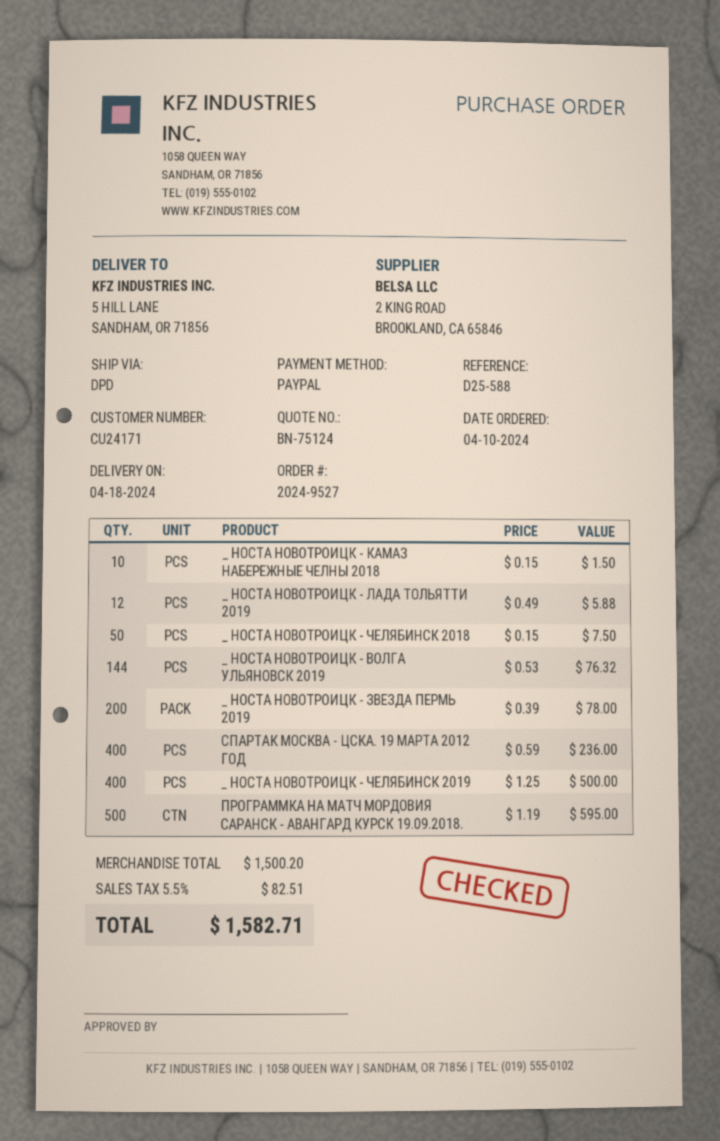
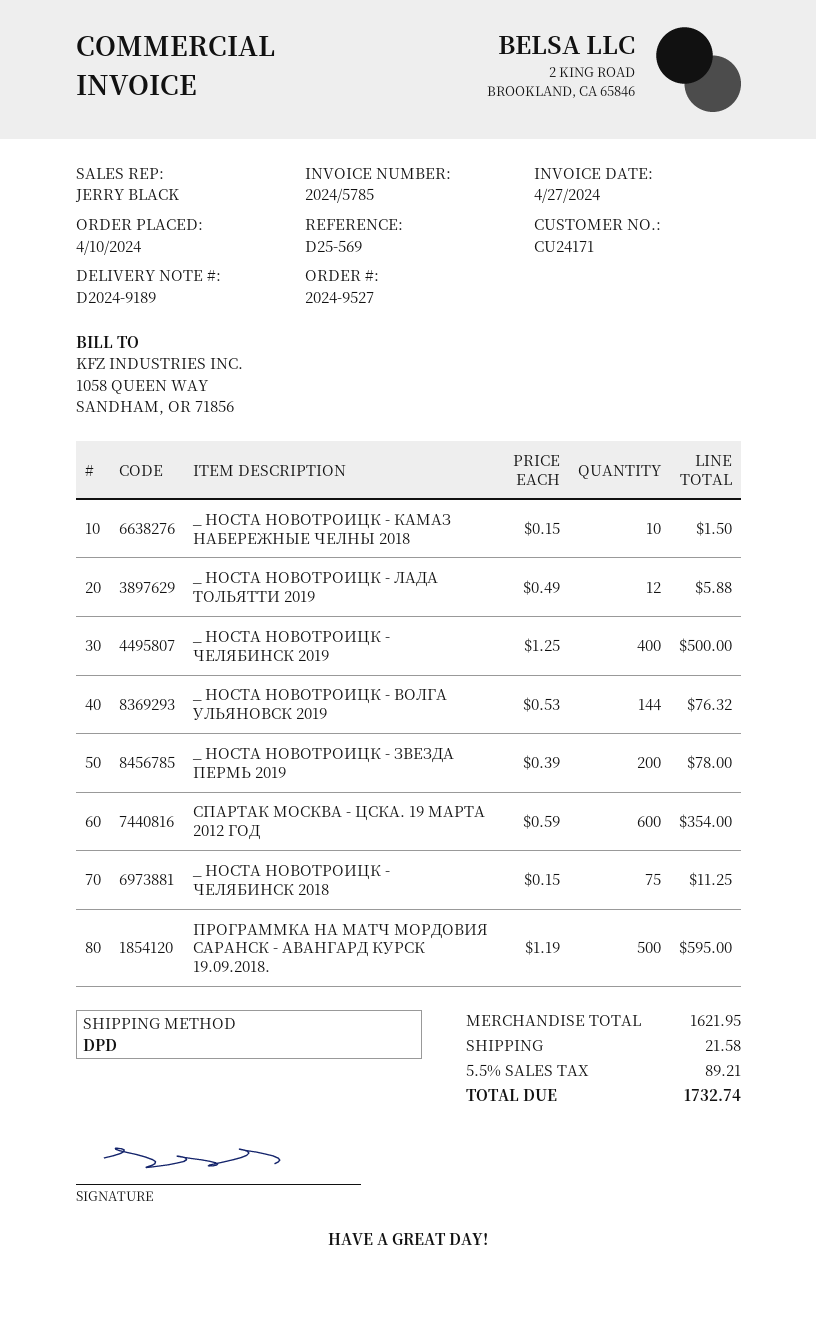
reference: D25-588 -> D25-569
_ НОСТА НОВОТРОИЦК - ЧЕЛЯБИНСК 2018: 50 x 0.15 = 7.50 -> 75 x 0.15 = 11.25
СПАРТАК МОСКВА - ЦСКА. 19 МАРТА 2012 ГОД: 400 x 0.59 = 236.00 -> 600 x 0.59 = 354.00
subtotal: 1500.20 -> 1621.95
shipping: none -> 21.58
tax: 5.5% = 82.51 -> 5.5% = 89.21
total: 1582.71 -> 1732.74

